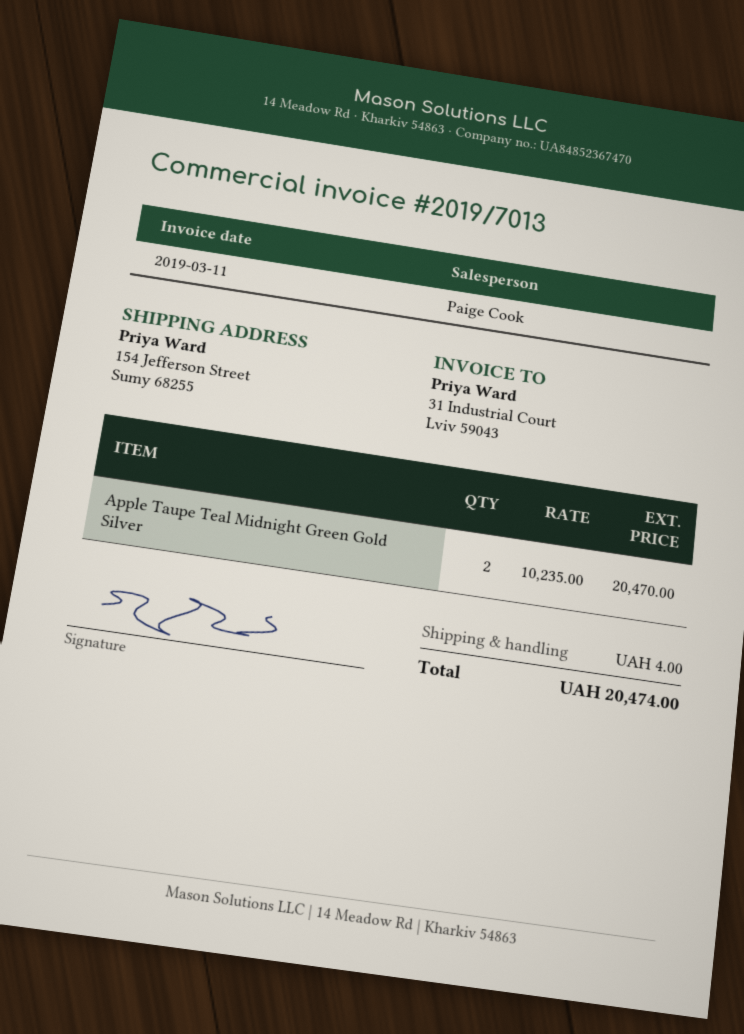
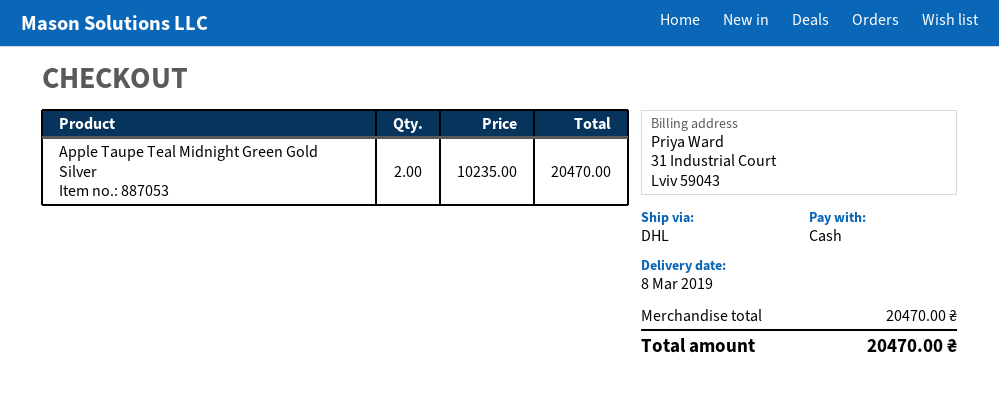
shipping: 4.00 -> none
total: 20474.00 -> 20470.00

